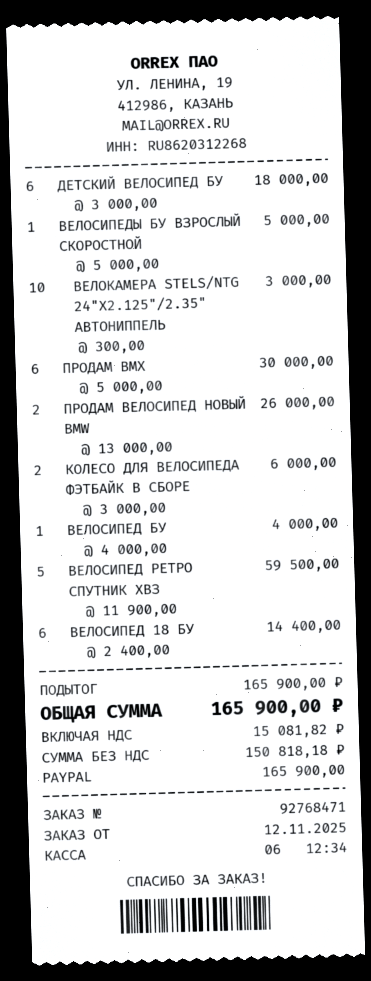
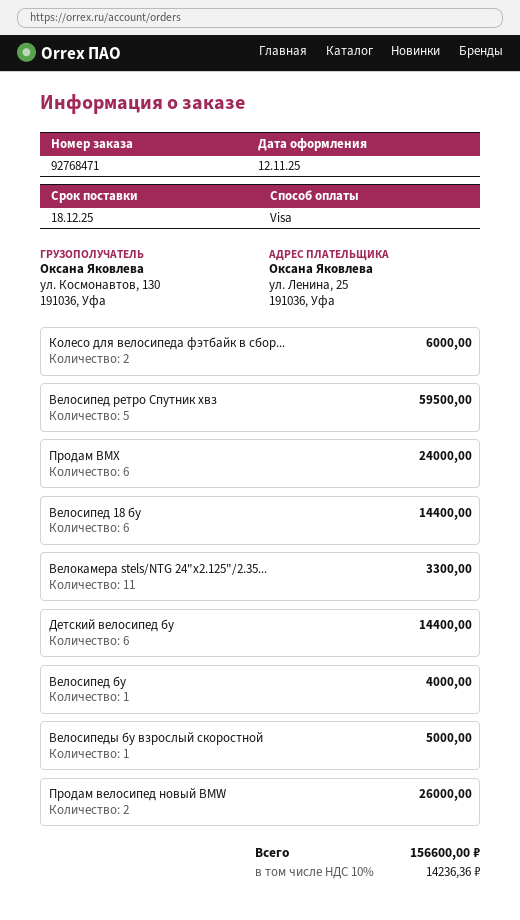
payment method: PayPal -> Visa
ДЕТСКИЙ ВЕЛОСИПЕД БУ: 6 for 18000.00 -> 6 for 14400.00
ВЕЛОКАМЕРА STELS/NTG 24"X2.125"/2.35" АВТОНИППЕЛЬ: 10 for 3000.00 -> 11 for 3300.00
ПРОДАМ BMX: 6 for 30000.00 -> 6 for 24000.00
tax: 15081.82 -> 14236.36
total: 165900.00 -> 156600.00

